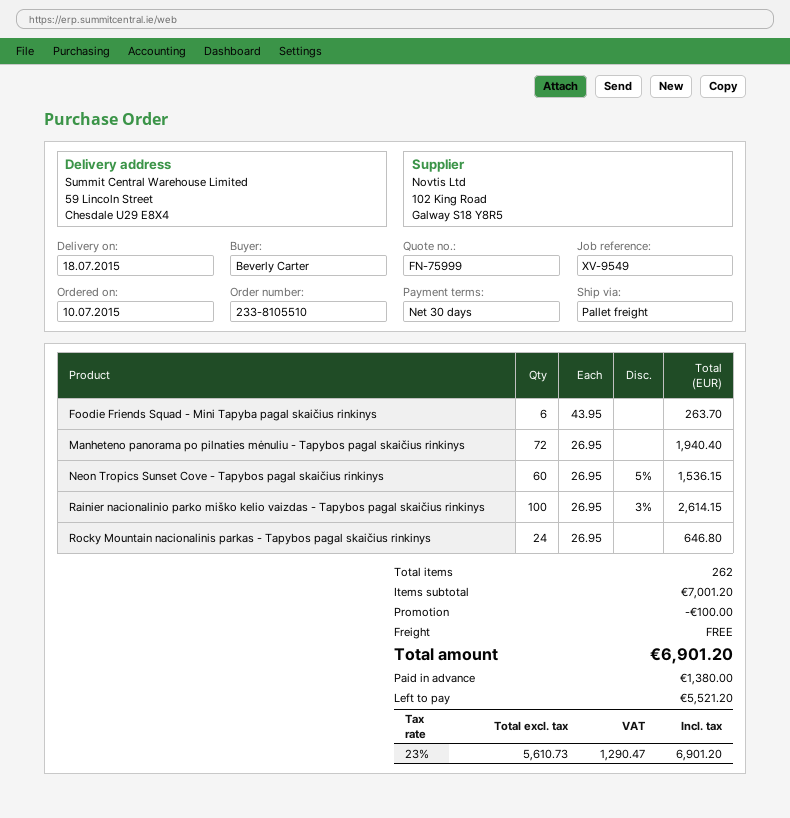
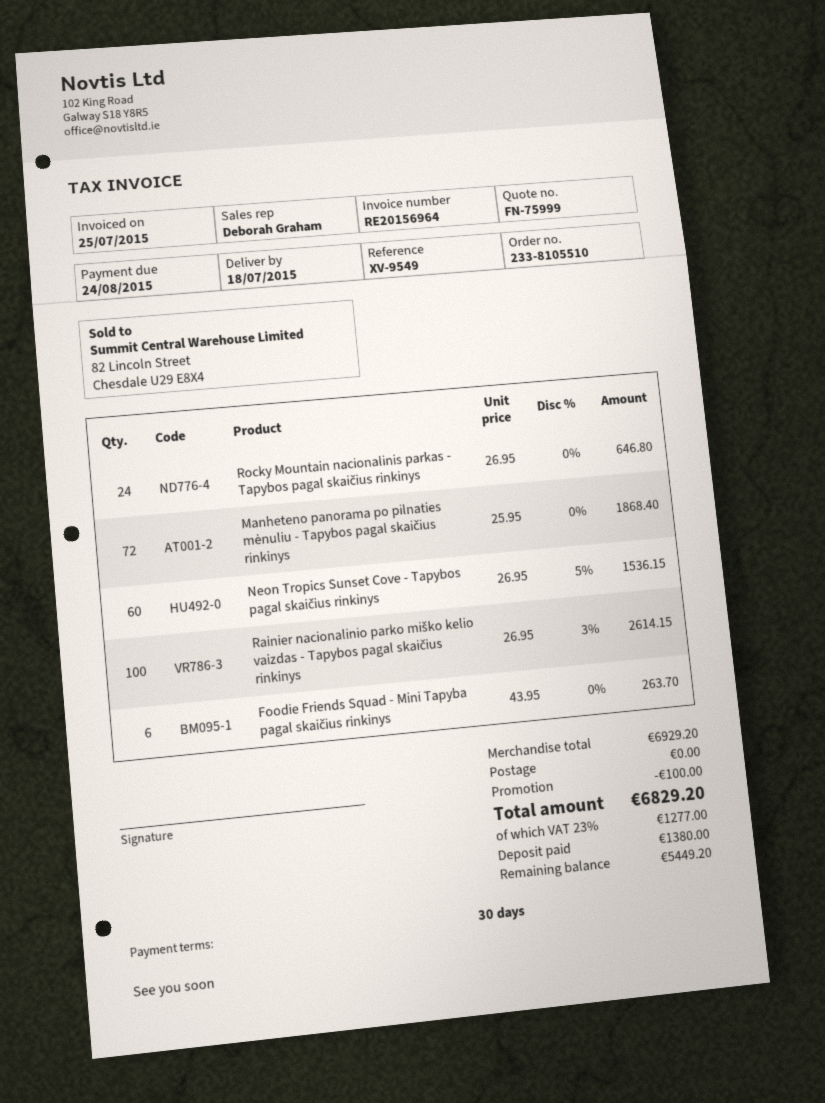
Manheteno panorama po pilnaties mėnuliu - Tapybos pagal skaičius rinkinys: 72 x 26.95 = 1940.40 -> 72 x 25.95 = 1868.40
subtotal: 7001.20 -> 6929.20
tax: 23% = 1290.47 -> 23% = 1277.00
total: 6901.20 -> 6829.20
balance: 5521.20 -> 5449.20

